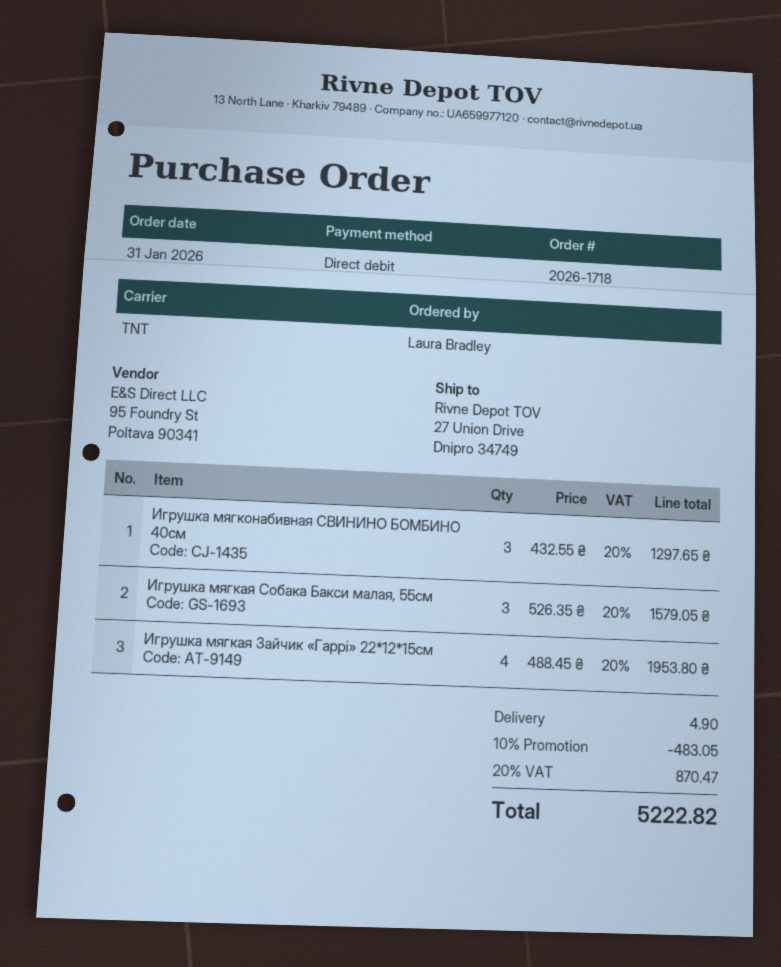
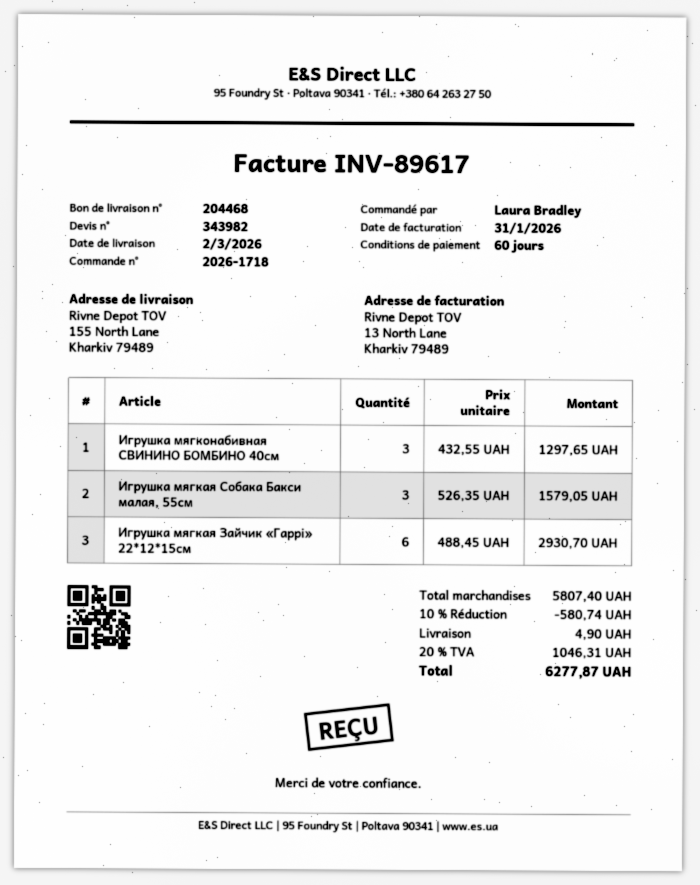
ship to: 27 Union Drive, Dnipro 34749 -> 155 North Lane, Kharkiv 79489
Игрушка мягкая Зайчик «Гаррі» 22*12*15см: 4 x 488.45 = 1953.80 -> 6 x 488.45 = 2930.70
discount: 10% = 483.05 -> 10% = 580.74
tax: 20% = 870.47 -> 20% = 1046.31
total: 5222.82 -> 6277.87

